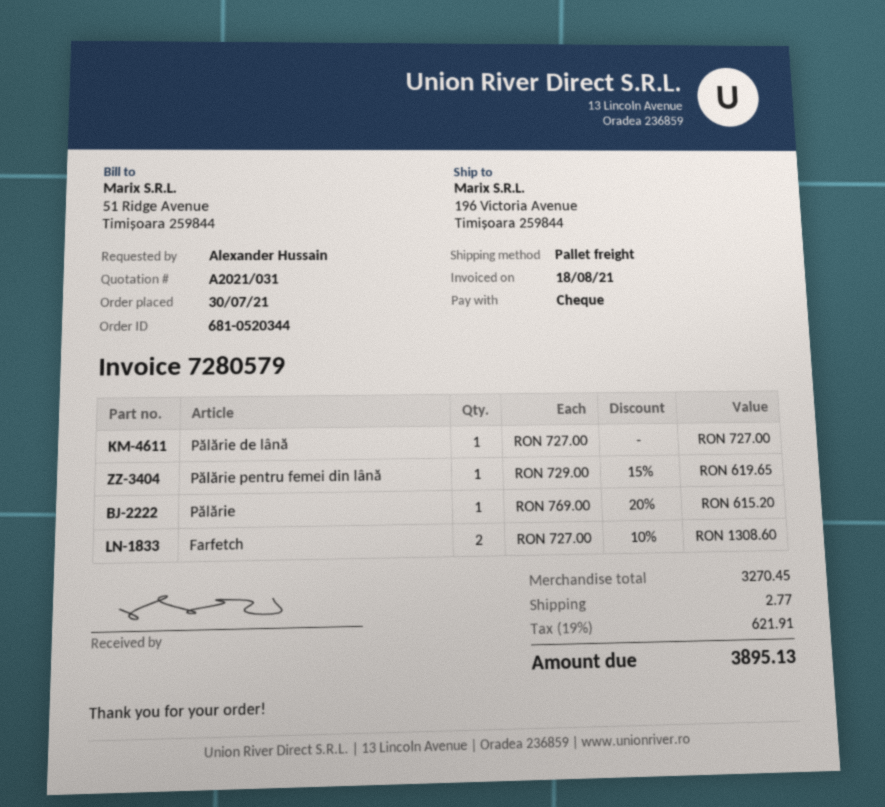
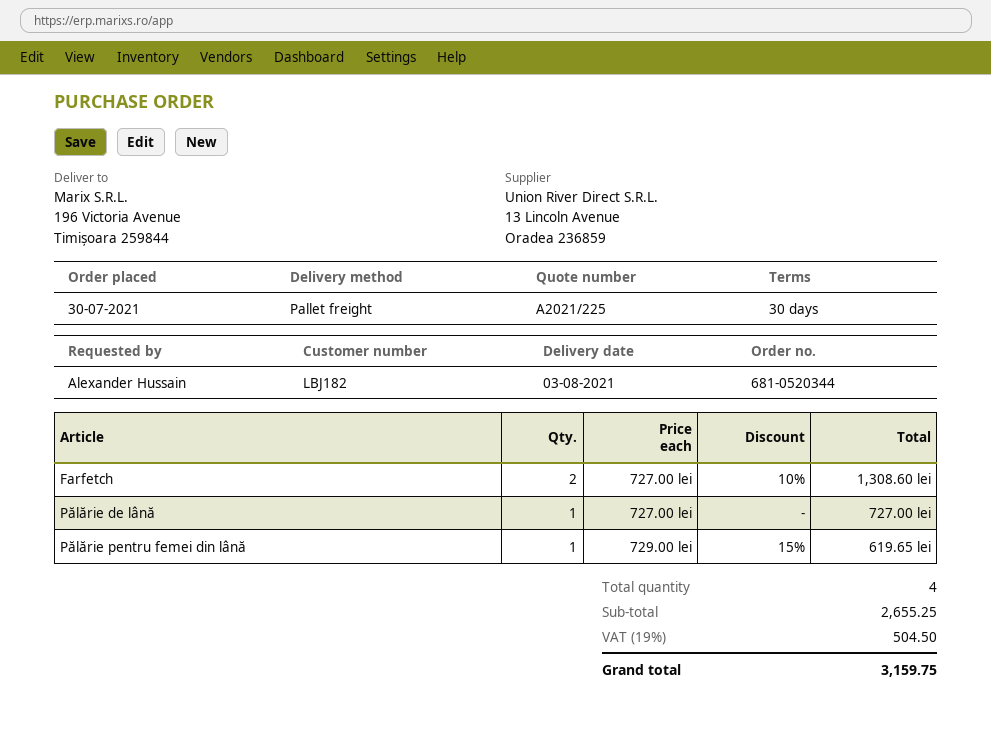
quote number: A2021/031 -> A2021/225
Pălărie: 1 x 769.00 - 20% = 615.20 -> none
subtotal: 3270.45 -> 2655.25
shipping: 2.77 -> none
tax: 19% = 621.91 -> 19% = 504.50
total: 3895.13 -> 3159.75

